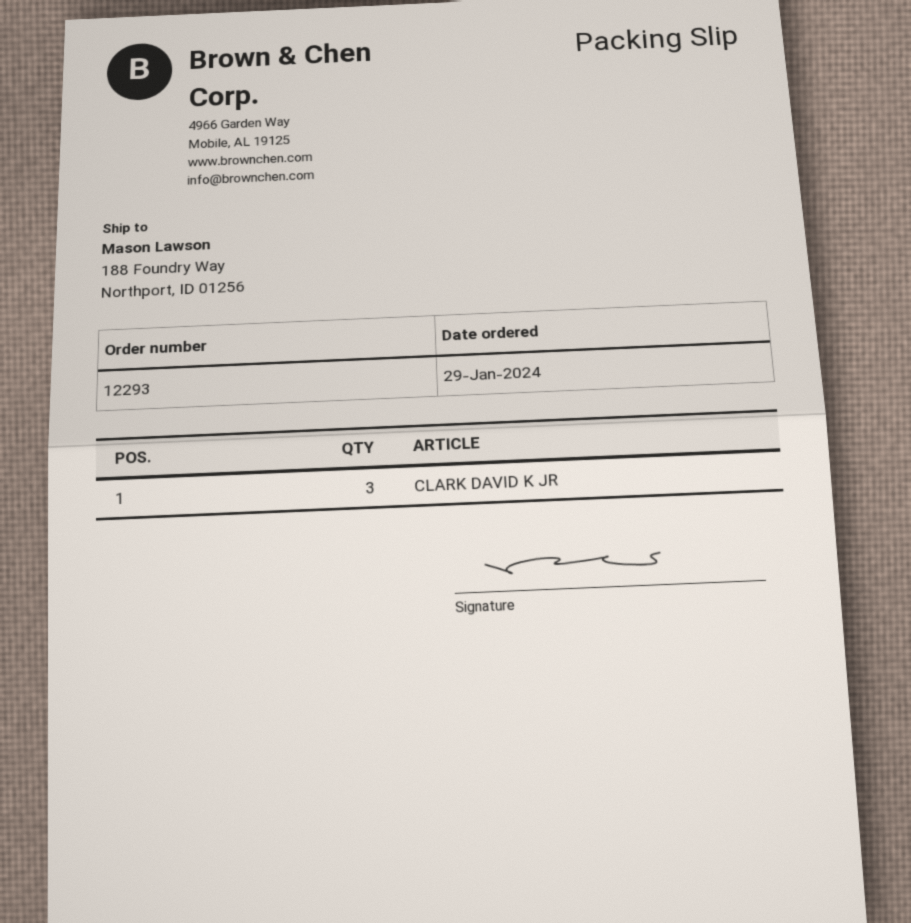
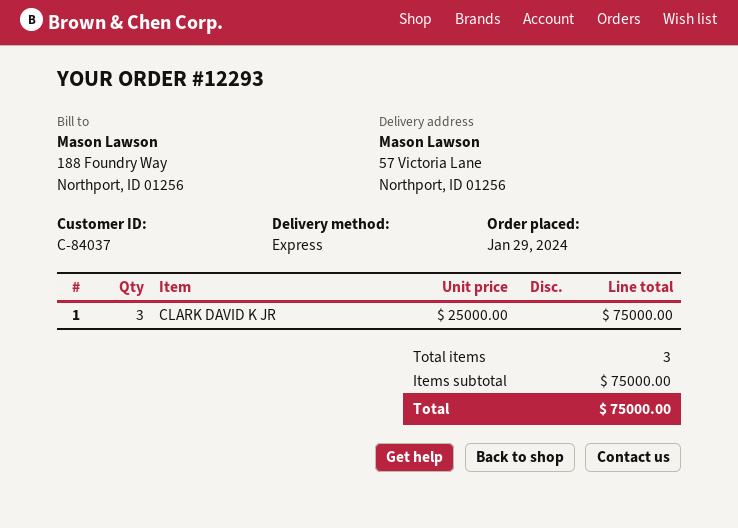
ship to: 188 Foundry Way, Northport, ID 01256 -> 57 Victoria Lane, Northport, ID 01256

